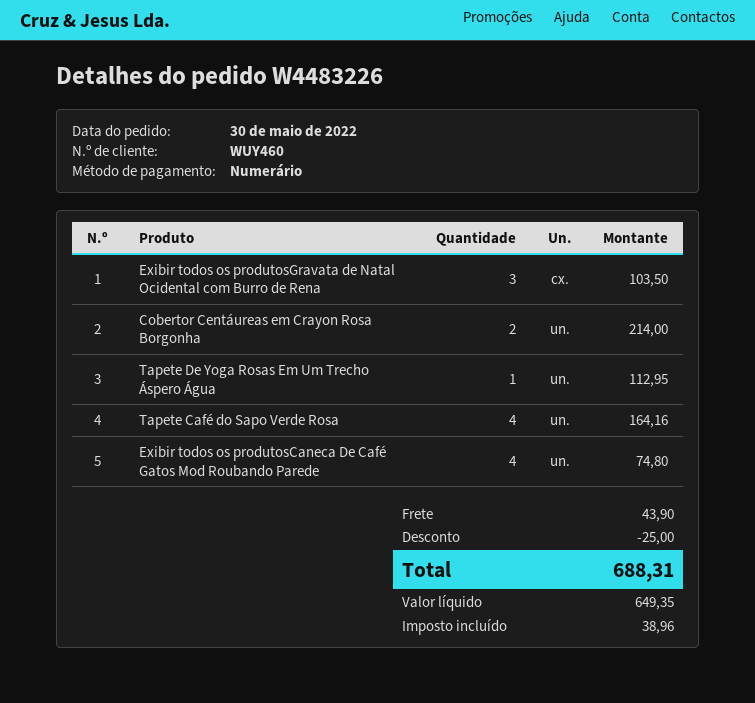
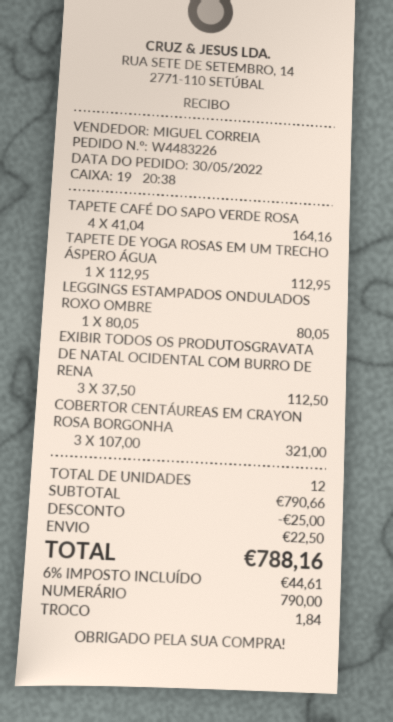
Exibir todos os produtosGravata de Natal Ocidental com Burro de Rena: 3 for 103.50 -> 3 for 112.50
Cobertor Centáureas em Crayon Rosa Borgonha: 2 for 214.00 -> 3 for 321.00
Exibir todos os produtosCaneca De Café Gatos Mod Roubando Parede: 4 for 74.80 -> none
LEGGINGS ESTAMPADOS ONDULADOS ROXO OMBRE: none -> 1 for 80.05
shipping: 43.90 -> 22.50
tax: 38.96 -> 44.61
total: 688.31 -> 788.16

